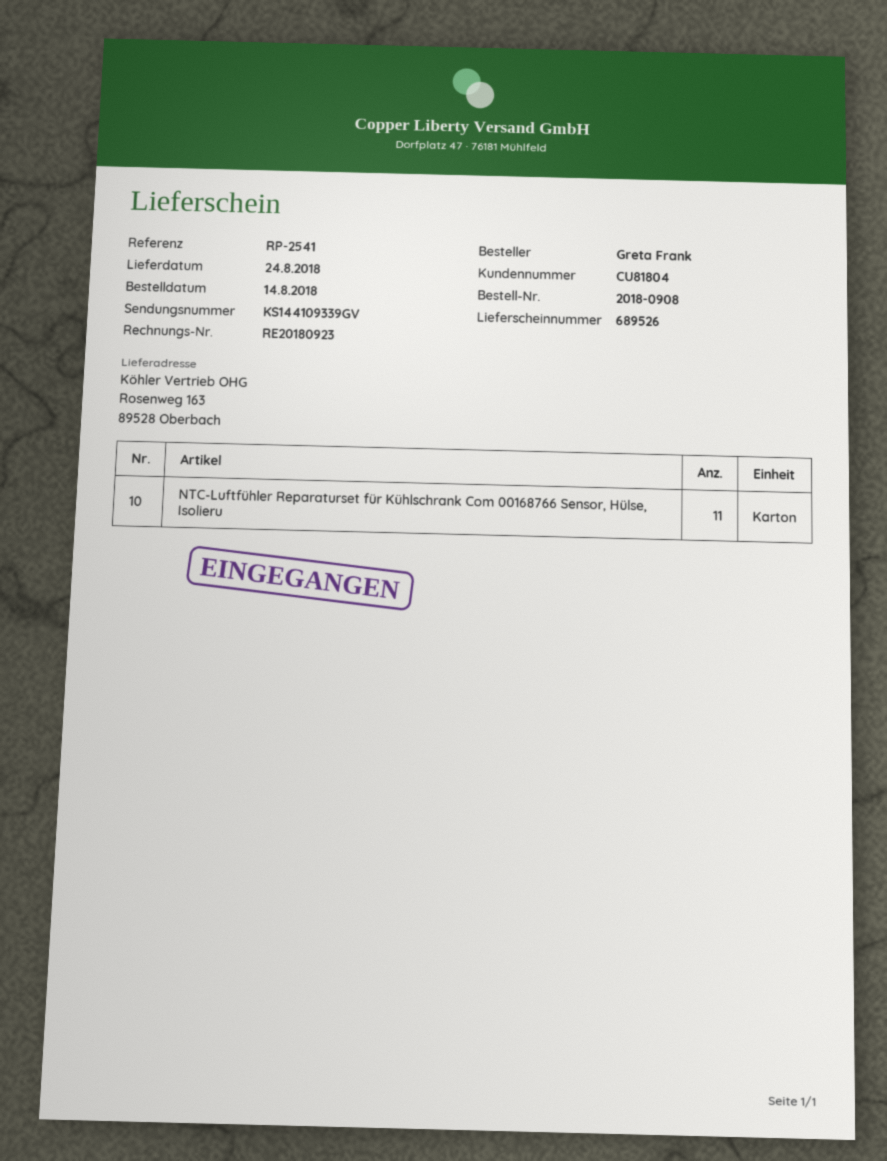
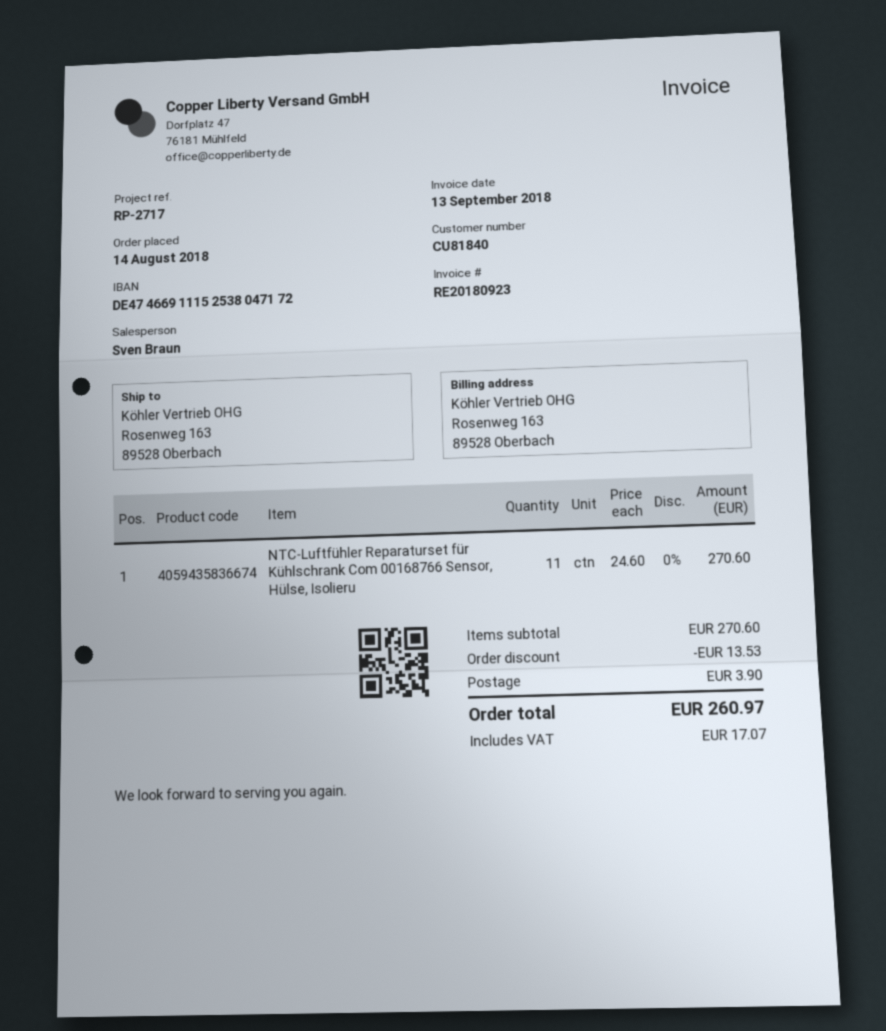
customer number: CU81804 -> CU81840
reference: RP-2541 -> RP-2717

